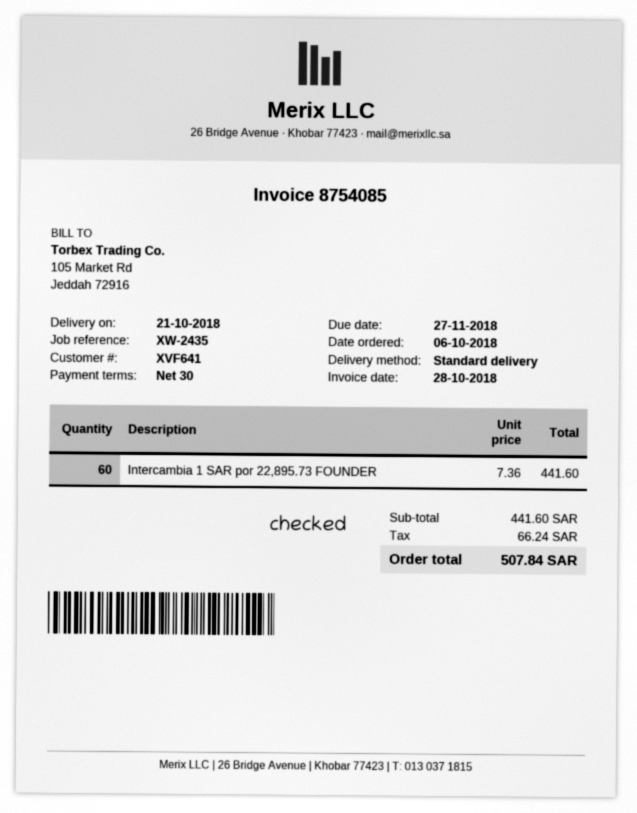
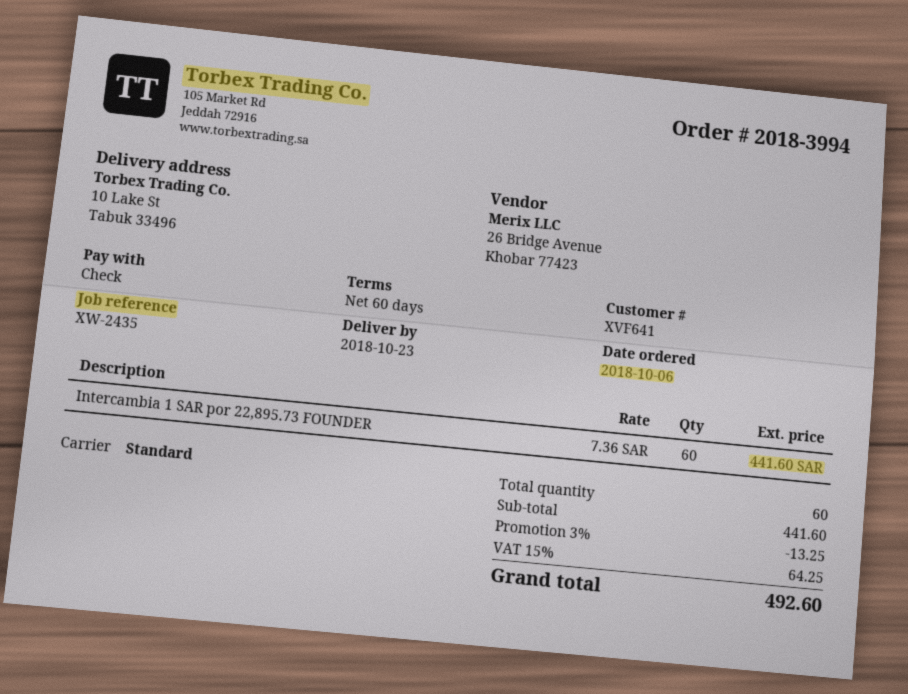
delivery date: 2018-10-21 -> 2018-10-23
payment terms: 30 days -> 60 days
discount: none -> 3% = 13.25
tax: 66.24 -> 64.25
total: 507.84 -> 492.60

